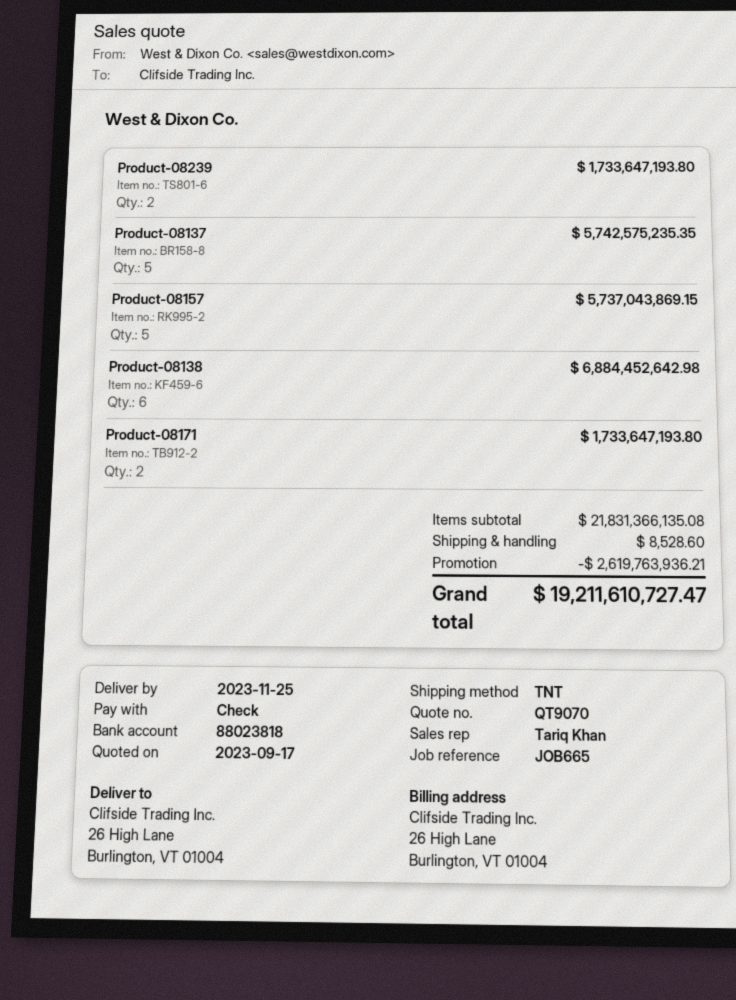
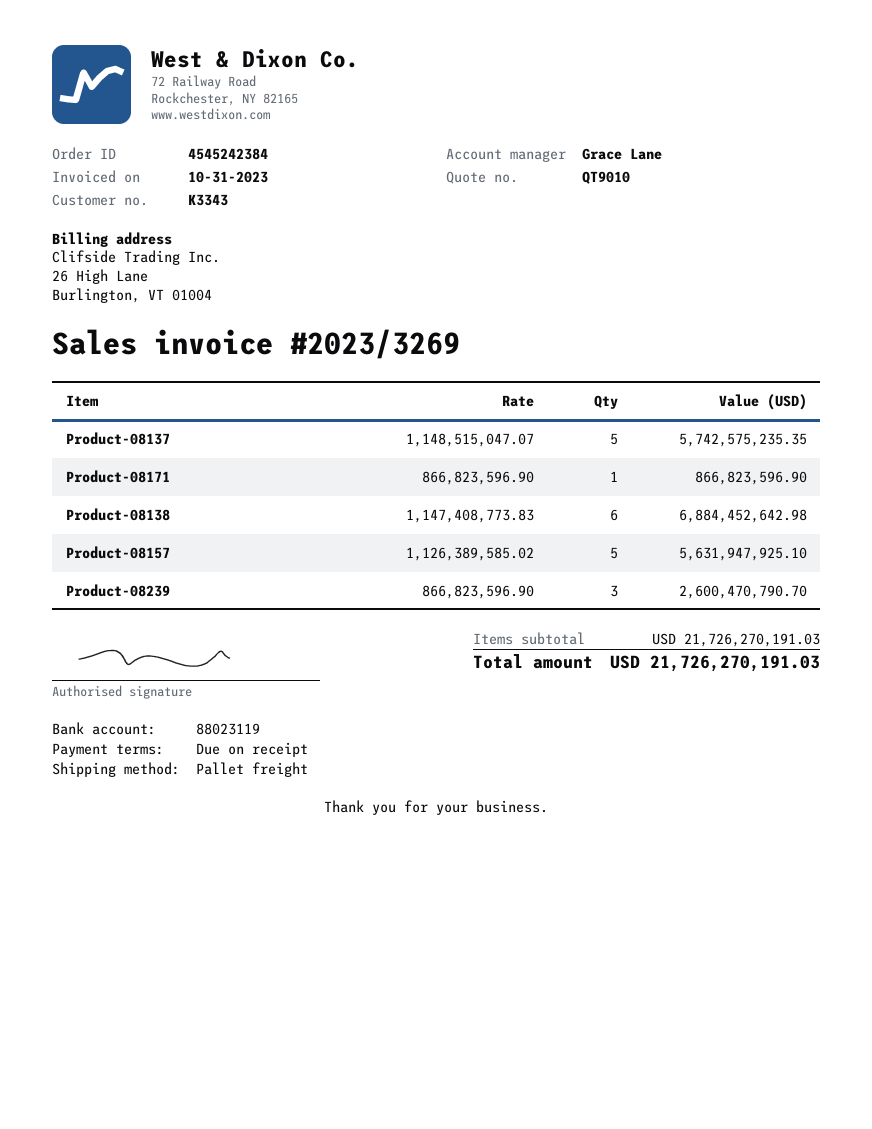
quote number: QT9070 -> QT9010
sales rep: Tariq Khan -> Grace Lane
bank account: 88023818 -> 88023119
shipping method: TNT -> pallet freight
Product-08239: 2 for 1733647193.80 -> 3 for 2600470790.70
Product-08157: 5 for 5737043869.15 -> 5 for 5631947925.10
Product-08171: 2 for 1733647193.80 -> 1 for 866823596.90
subtotal: 21831366135.08 -> 21726270191.03
discount: 2619763936.21 -> none
shipping: 8528.60 -> none
total: 19211610727.47 -> 21726270191.03

